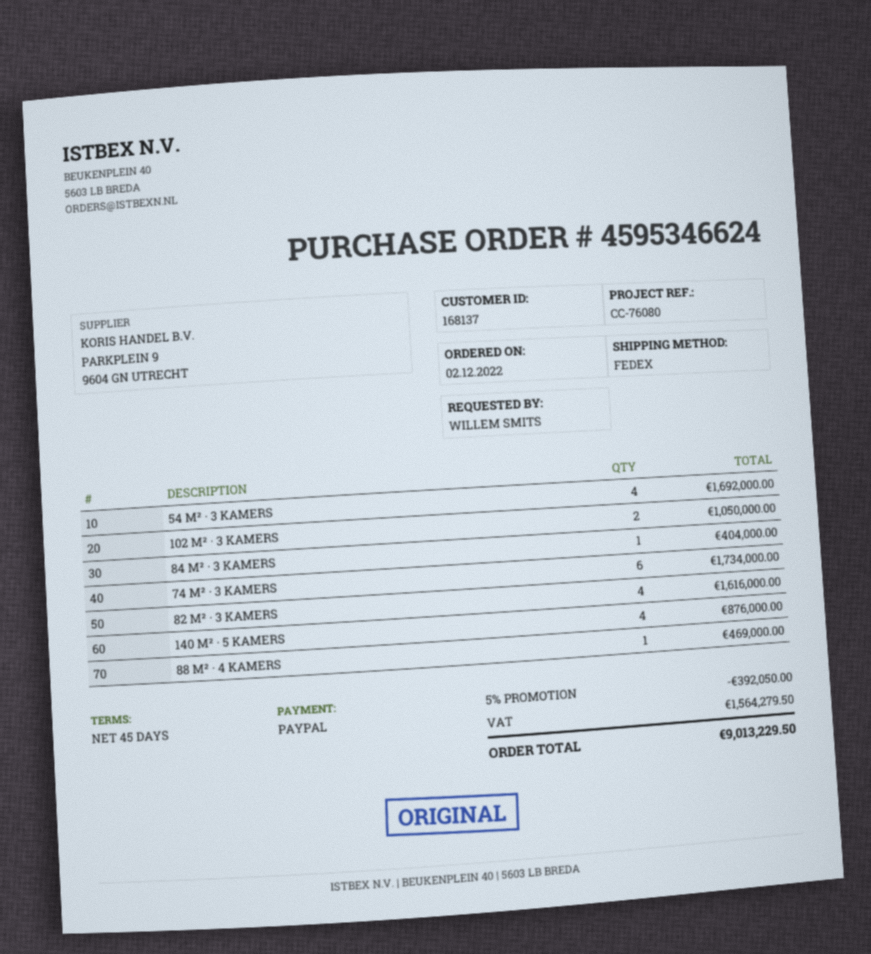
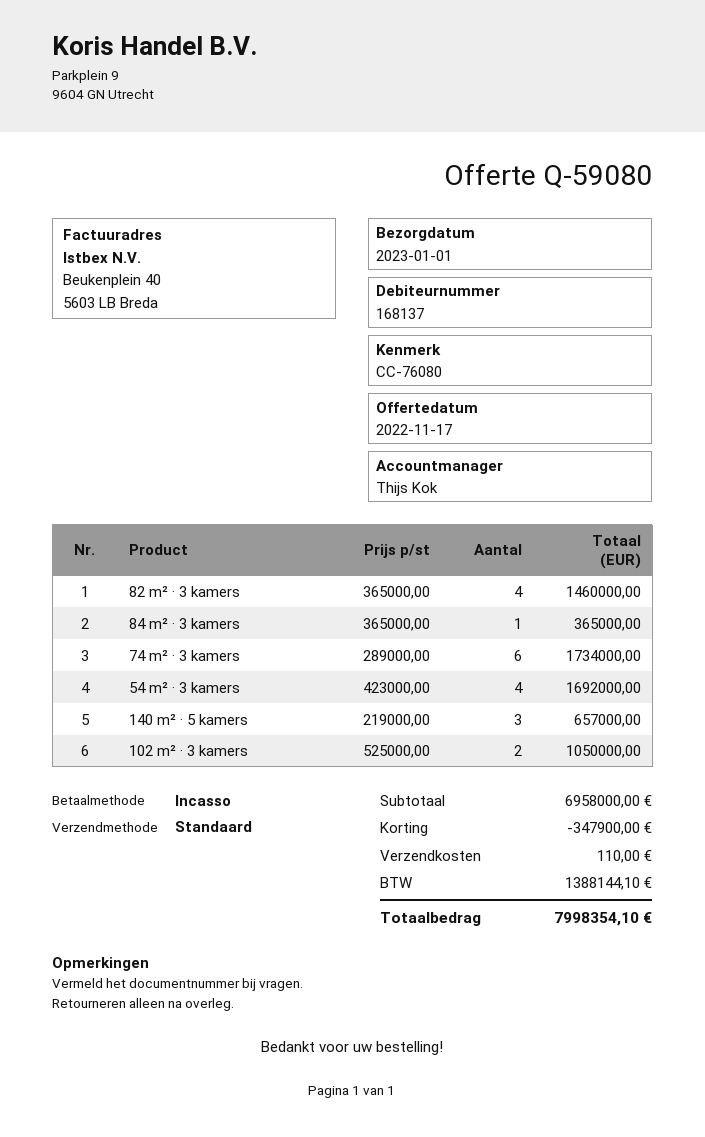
payment method: PayPal -> direct debit
shipping method: FedEx -> standard
84 M² · 3 KAMERS: 1 for 404000.00 -> 1 for 365000.00
82 M² · 3 KAMERS: 4 for 1616000.00 -> 4 for 1460000.00
140 M² · 5 KAMERS: 4 for 876000.00 -> 3 for 657000.00
88 M² · 4 KAMERS: 1 for 469000.00 -> none
discount: 392050.00 -> 347900.00
shipping: none -> 110.00
tax: 1564279.50 -> 1388144.10
total: 9013229.50 -> 7998354.10

